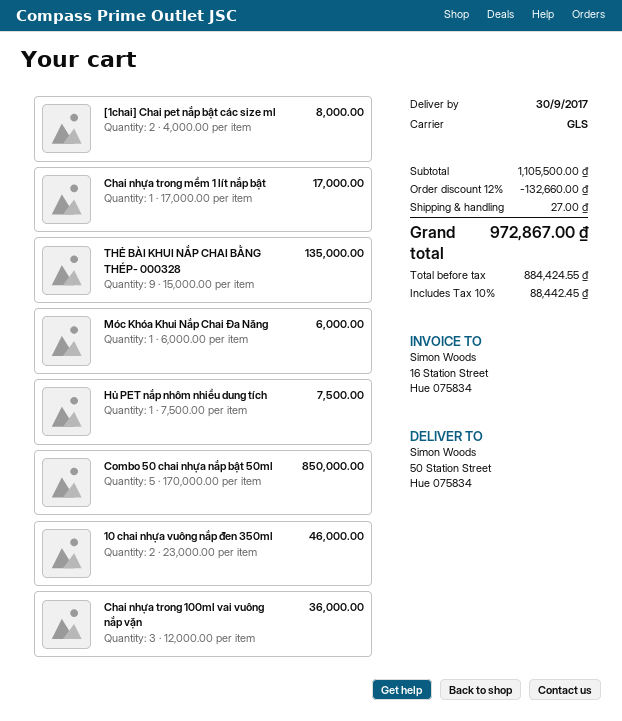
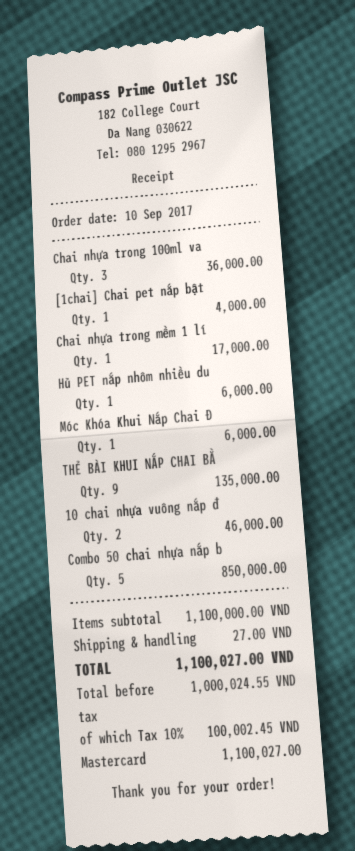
[1chai] Chai pet nắp bật các size ml: 2 for 8000.00 -> 1 for 4000.00
Hủ PET nắp nhôm nhiều dung tích: 1 for 7500.00 -> 1 for 6000.00
subtotal: 1105500.00 -> 1100000.00
discount: 12% = 132660.00 -> none
net: 884424.55 -> 1000024.55
tax: 10% = 88442.45 -> 10% = 100002.45
total: 972867.00 -> 1100027.00

